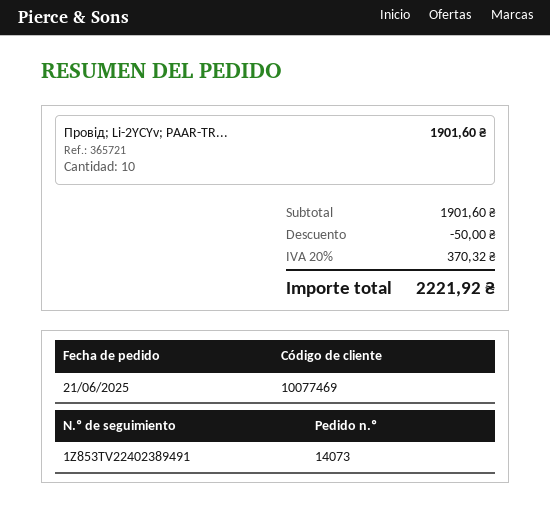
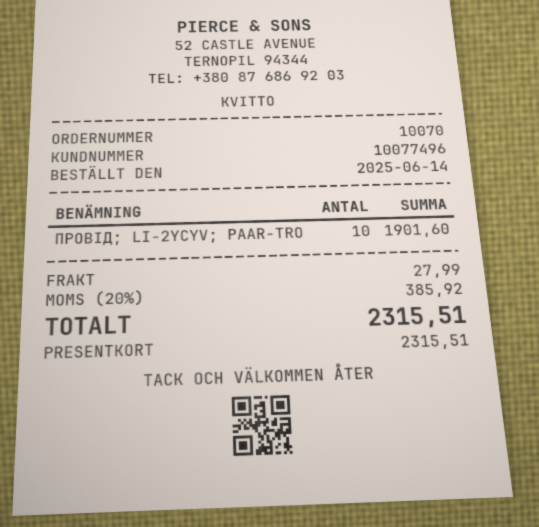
order number: 14073 -> 10070
order date: 2025-06-21 -> 2025-06-14
customer number: 10077469 -> 10077496
discount: 50.00 -> none
shipping: none -> 27.99
tax: 20% = 370.32 -> 20% = 385.92
total: 2221.92 -> 2315.51

